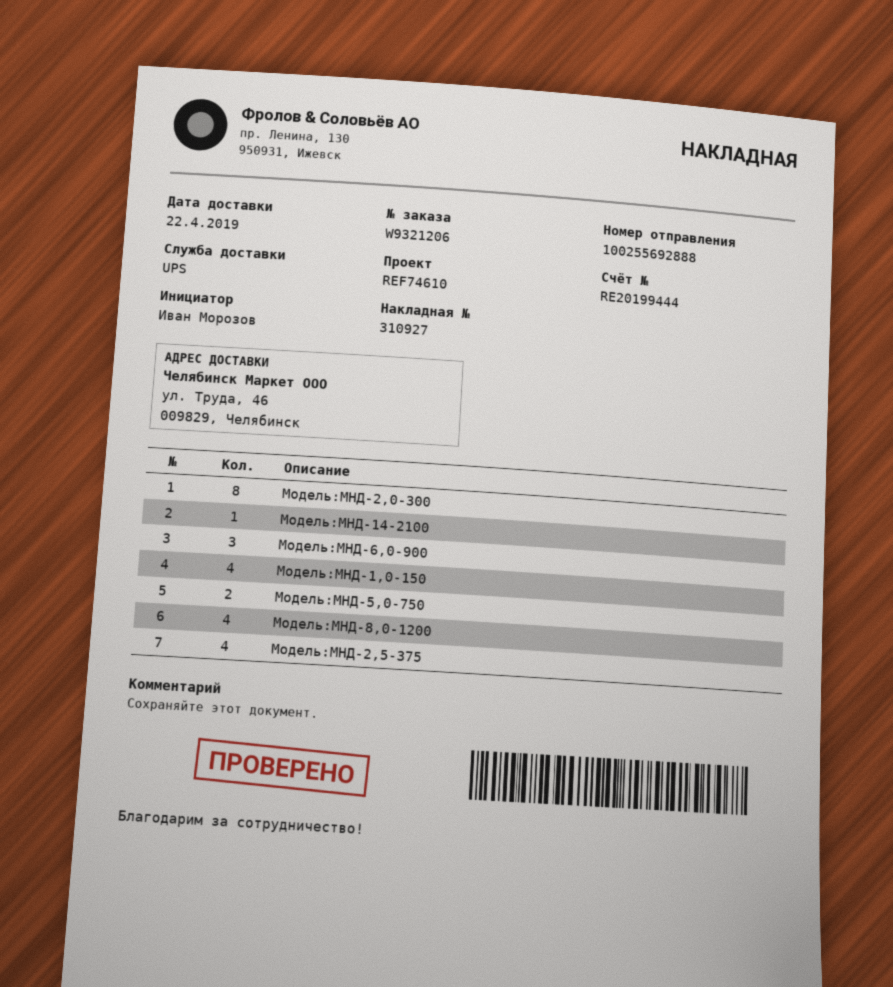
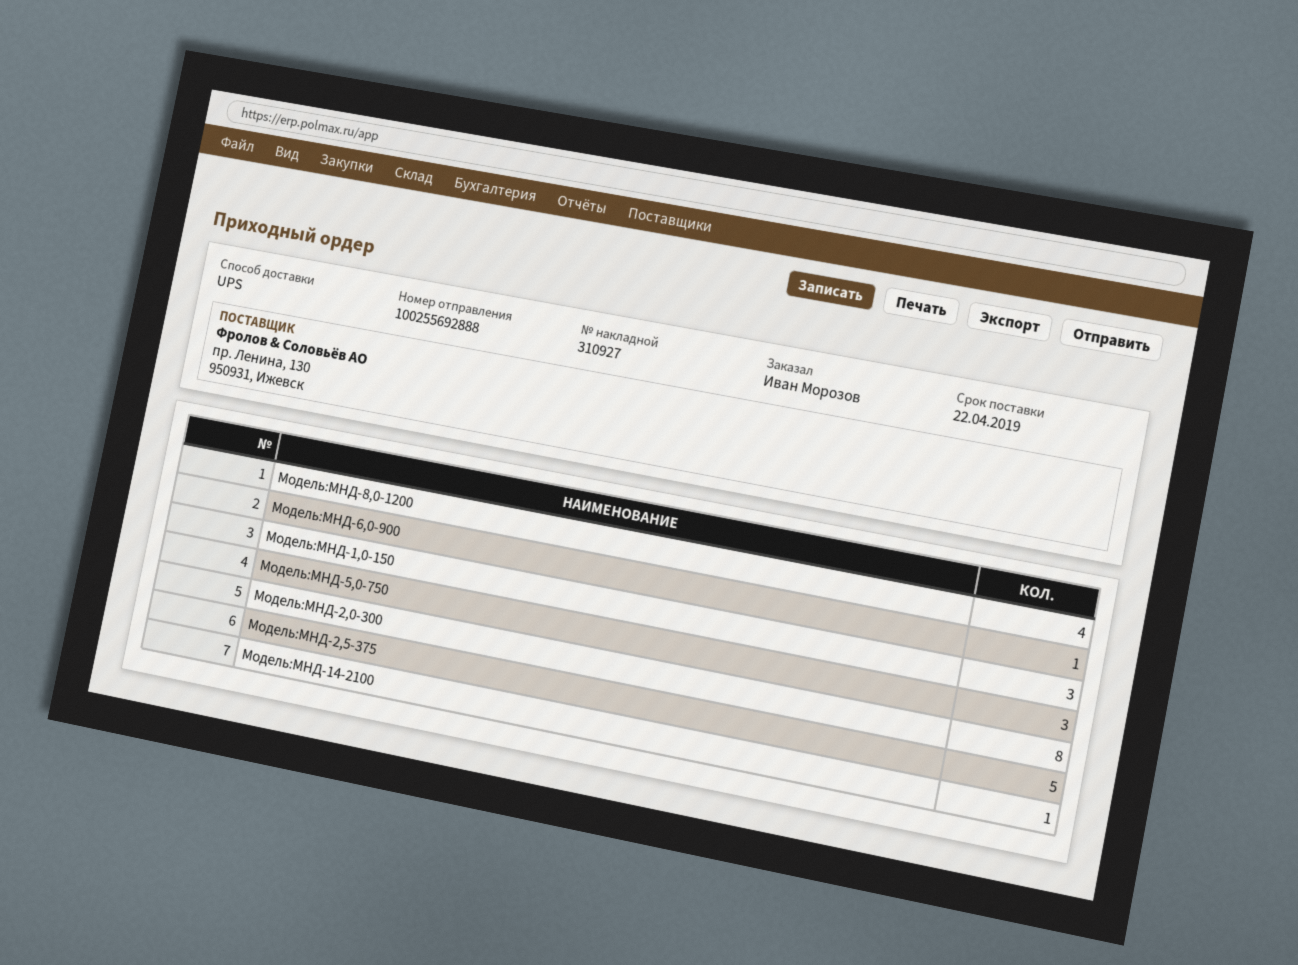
Модель:МНД-6,0-900: 3 -> 1
Модель:МНД-1,0-150: 4 -> 3
Модель:МНД-5,0-750: 2 -> 3
Модель:МНД-2,5-375: 4 -> 5

